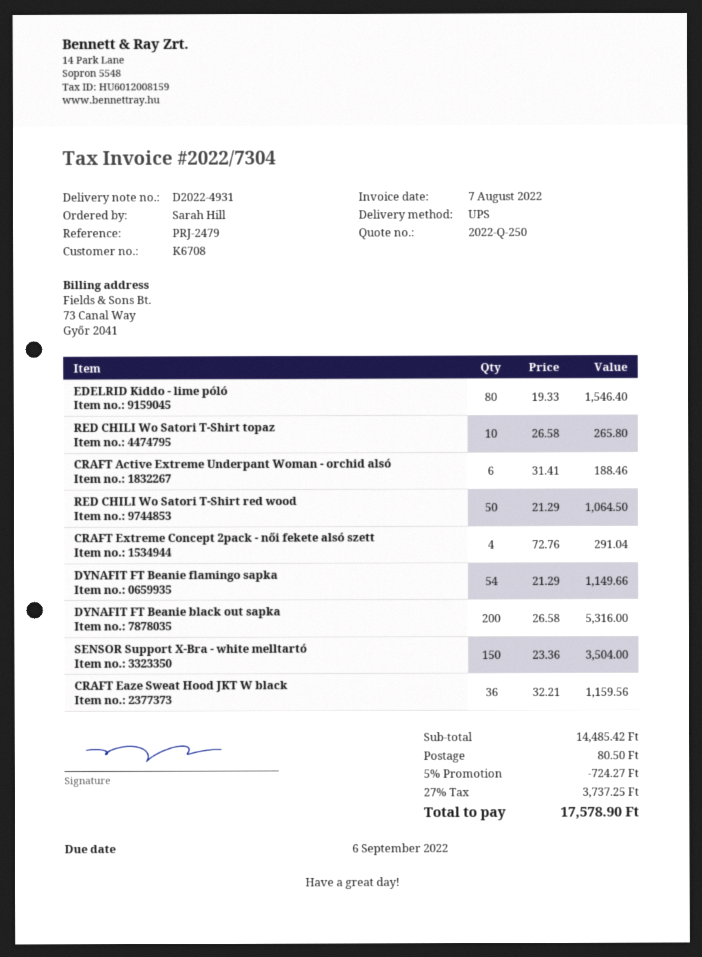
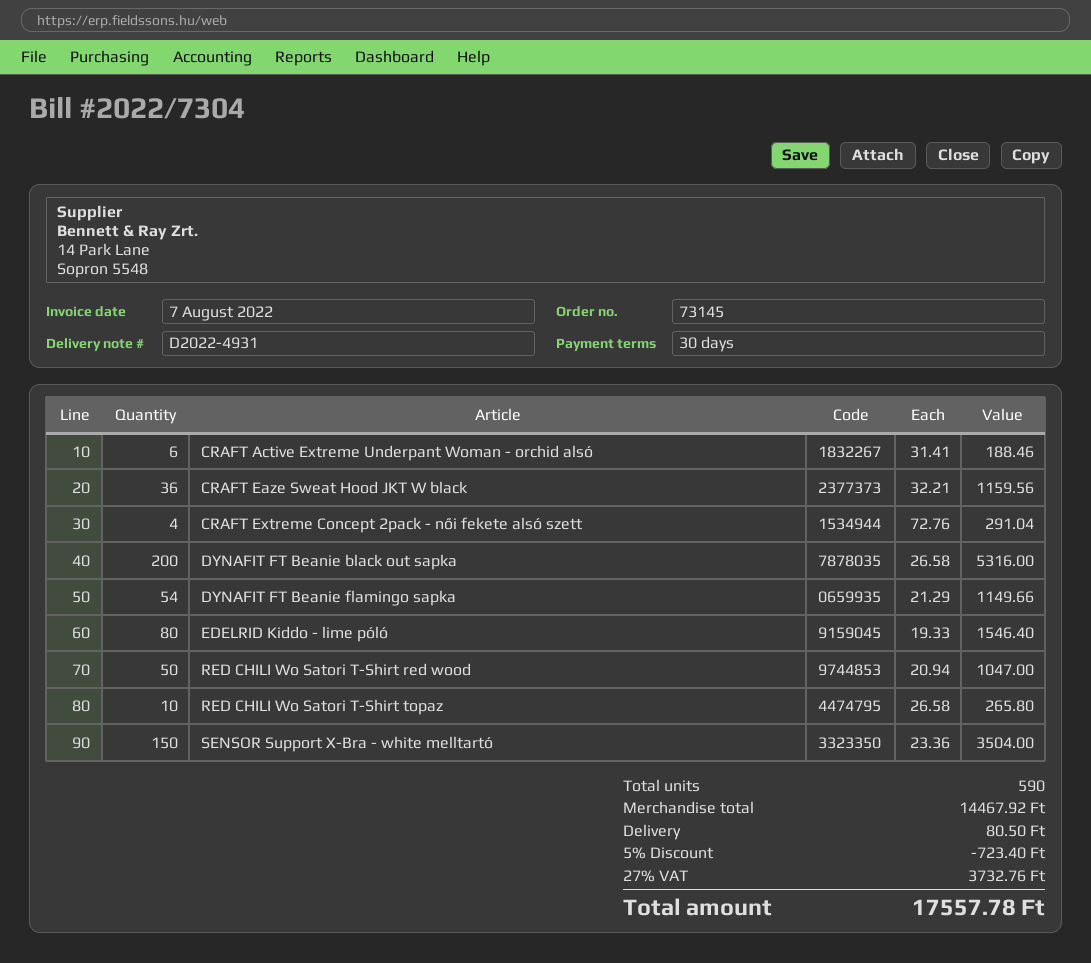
RED CHILI Wo Satori T-Shirt red wood: 50 x 21.29 = 1064.50 -> 50 x 20.94 = 1047.00
subtotal: 14485.42 -> 14467.92
discount: 5% = 724.27 -> 5% = 723.40
tax: 27% = 3737.25 -> 27% = 3732.76
total: 17578.90 -> 17557.78

